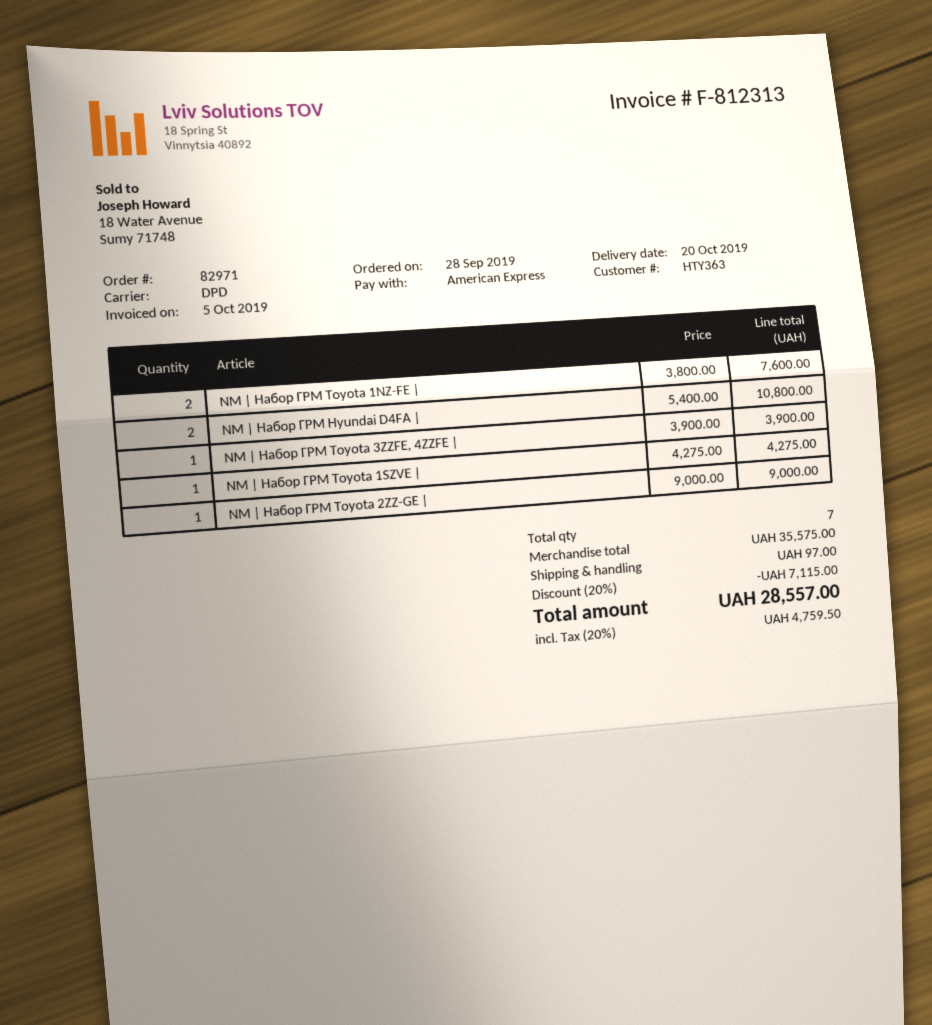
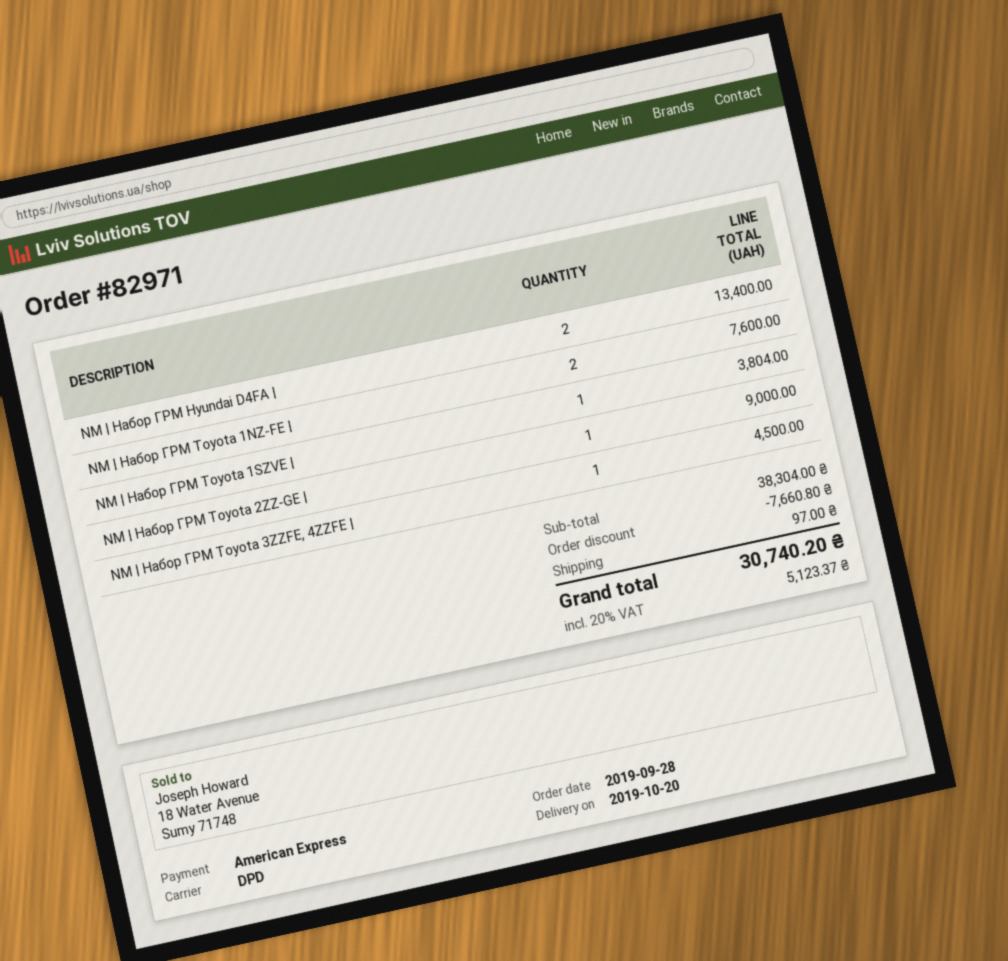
NM | Набор ГРМ Hyundai D4FA |: 2 for 10800.00 -> 2 for 13400.00
NM | Набор ГРМ Toyota 3ZZFE, 4ZZFE |: 1 for 3900.00 -> 1 for 4500.00
NM | Набор ГРМ Toyota 1SZVE |: 1 for 4275.00 -> 1 for 3804.00
subtotal: 35575.00 -> 38304.00
discount: 7115.00 -> 7660.80
tax: 20% = 4759.50 -> 20% = 5123.37
total: 28557.00 -> 30740.20

